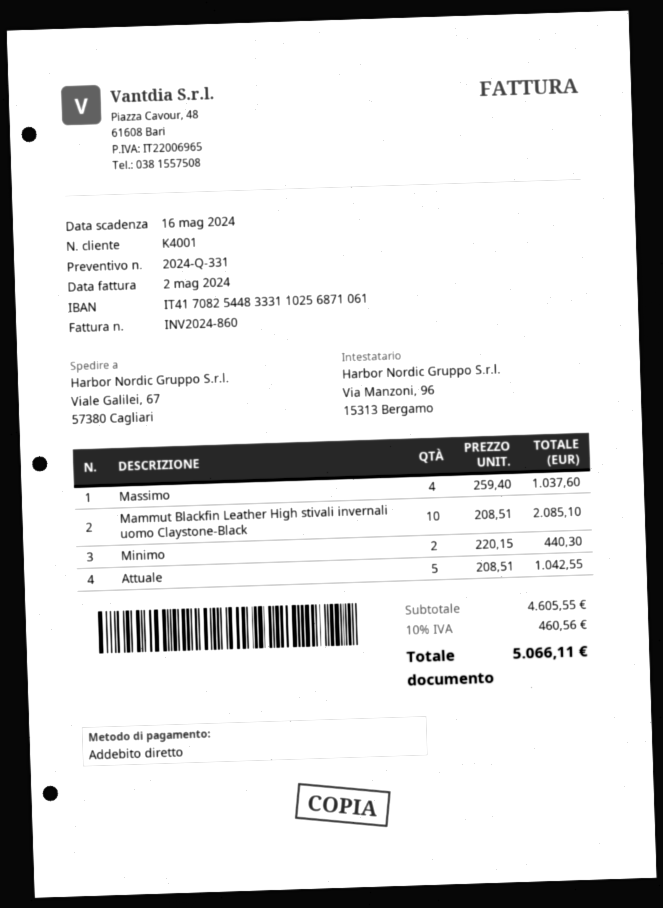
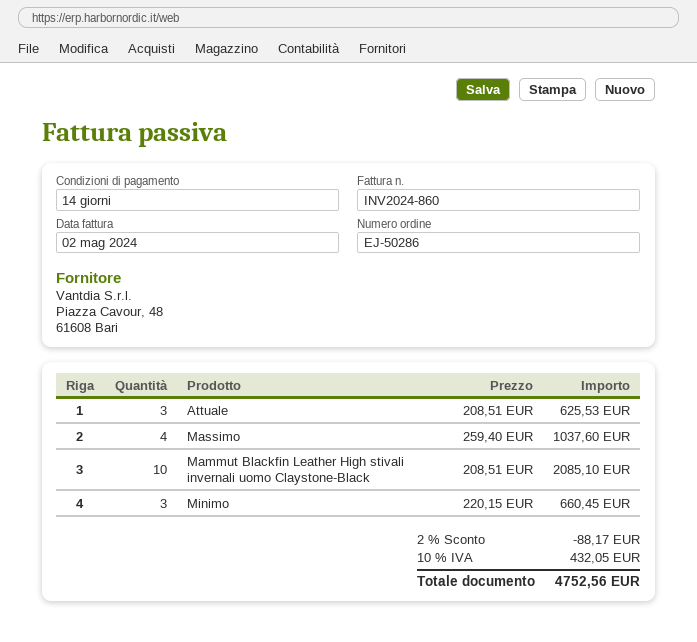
Minimo: 2 x 220.15 = 440.30 -> 3 x 220.15 = 660.45
Attuale: 5 x 208.51 = 1042.55 -> 3 x 208.51 = 625.53
discount: none -> 2% = 88.17
tax: 10% = 460.56 -> 10% = 432.05
total: 5066.11 -> 4752.56

